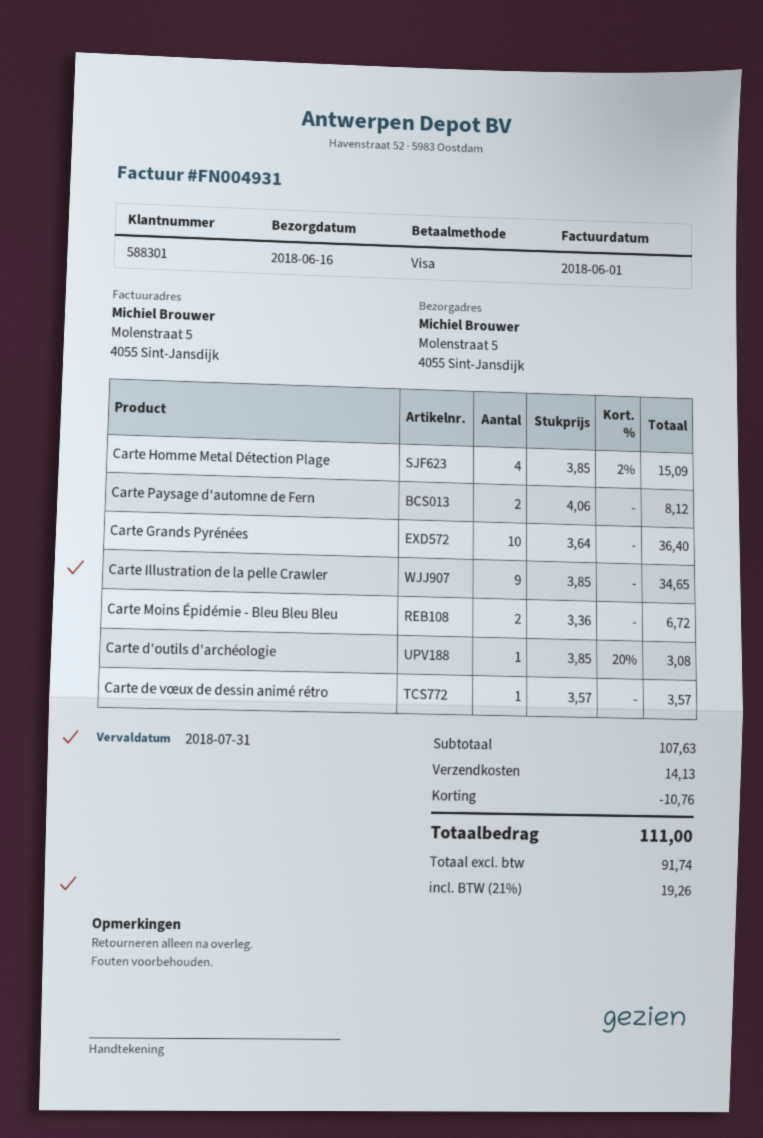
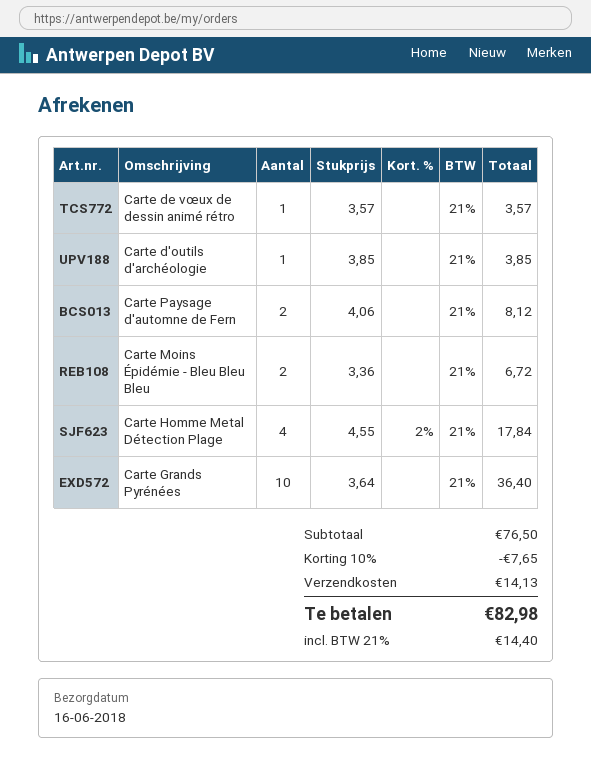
Carte Homme Metal Détection Plage: 4 x 3.85 - 2% = 15.09 -> 4 x 4.55 - 2% = 17.84
Carte Illustration de la pelle Crawler: 9 x 3.85 = 34.65 -> none
Carte d'outils d'archéologie: 1 x 3.85 - 20% = 3.08 -> 1 x 3.85 = 3.85
subtotal: 107.63 -> 76.50
discount: 10.76 -> 7.65
tax: 21% = 19.26 -> 21% = 14.40
total: 111.00 -> 82.98

